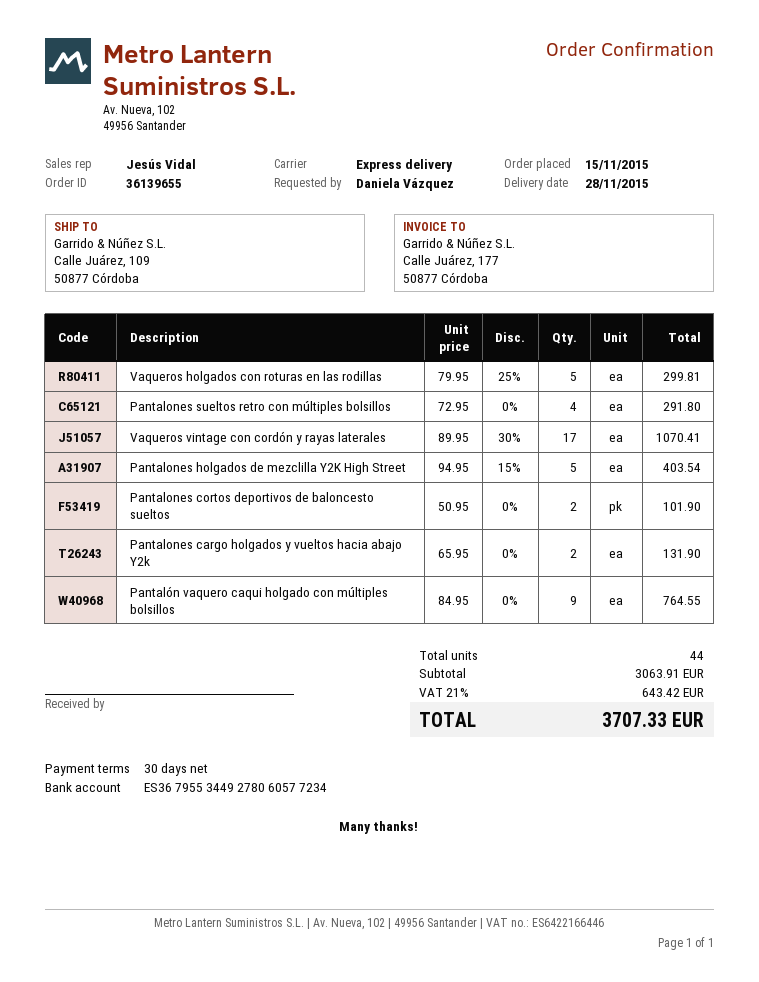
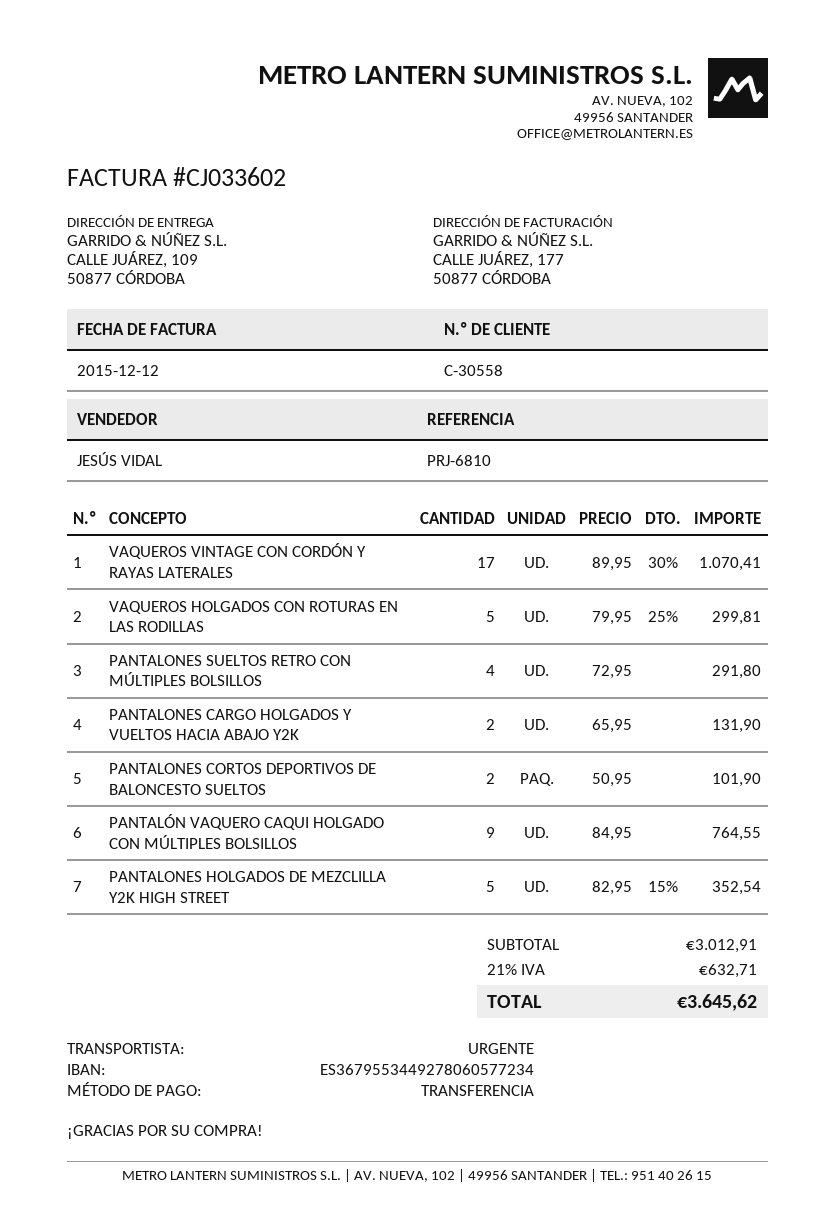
Pantalones holgados de mezclilla Y2K High Street: 5 x 94.95 - 15% = 403.54 -> 5 x 82.95 - 15% = 352.54
subtotal: 3063.91 -> 3012.91
tax: 21% = 643.42 -> 21% = 632.71
total: 3707.33 -> 3645.62

